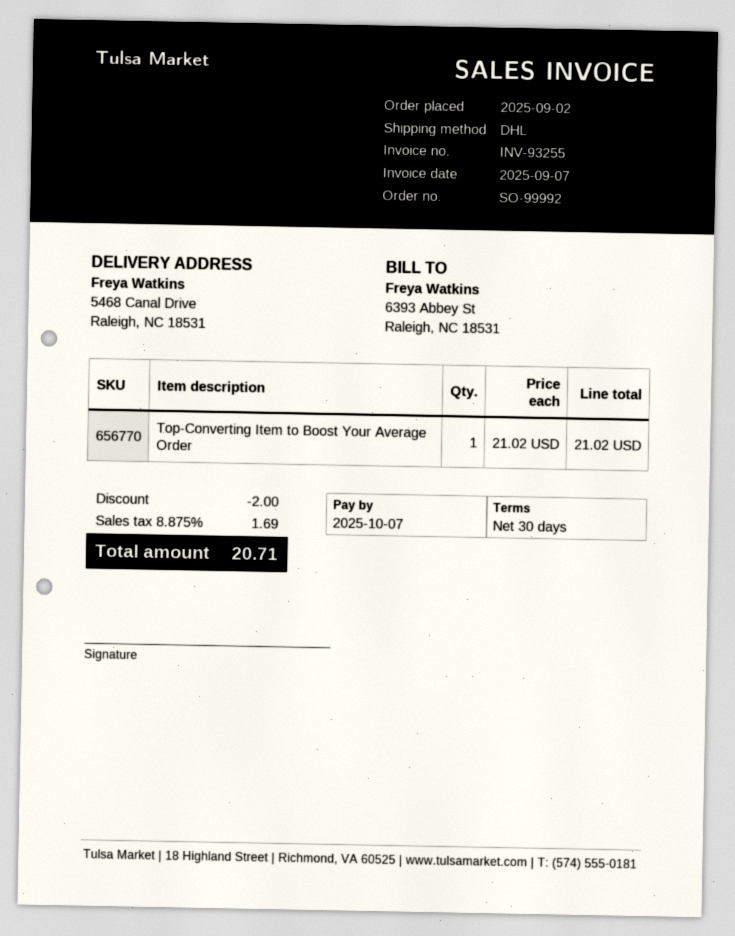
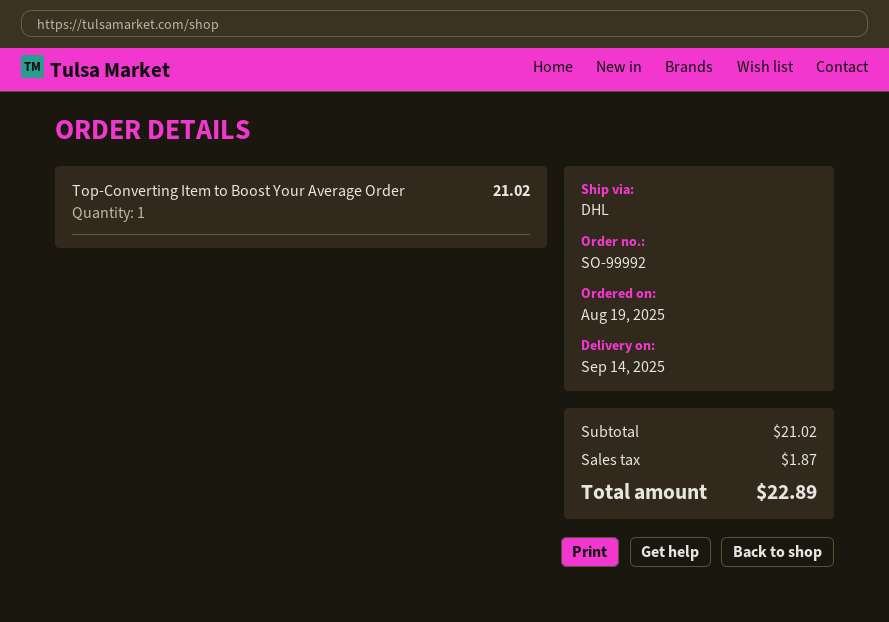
order date: 2025-09-02 -> 2025-08-19
discount: 2.00 -> none
tax: 1.69 -> 1.87
total: 20.71 -> 22.89

